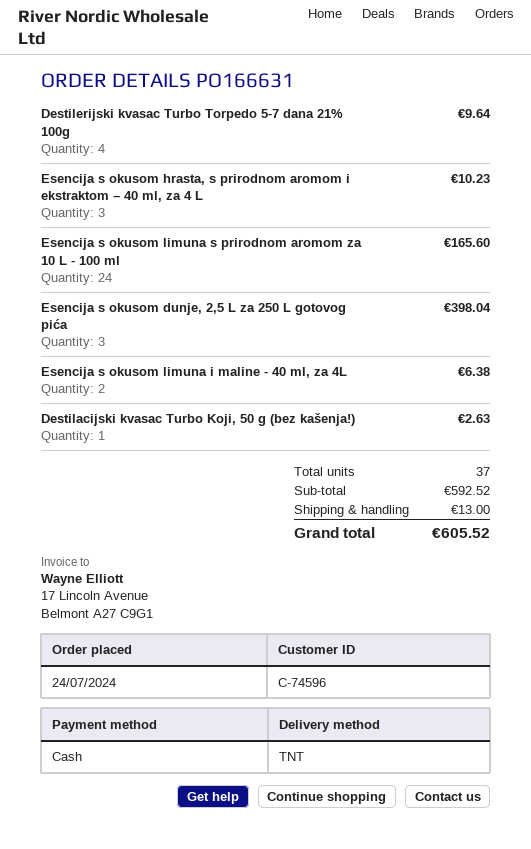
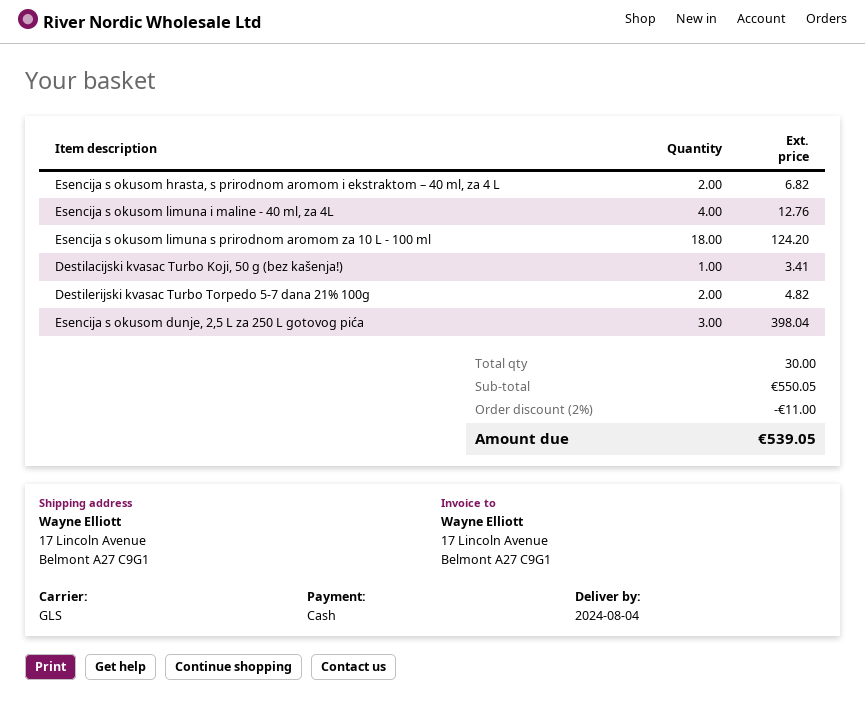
shipping method: TNT -> GLS
Destilerijski kvasac Turbo Torpedo 5-7 dana 21% 100g: 4 for 9.64 -> 2 for 4.82
Esencija s okusom hrasta, s prirodnom aromom i ekstraktom – 40 ml, za 4 L: 3 for 10.23 -> 2 for 6.82
Esencija s okusom limuna s prirodnom aromom za 10 L - 100 ml: 24 for 165.60 -> 18 for 124.20
Esencija s okusom limuna i maline - 40 ml, za 4L: 2 for 6.38 -> 4 for 12.76
Destilacijski kvasac Turbo Koji, 50 g (bez kašenja!): 1 for 2.63 -> 1 for 3.41
total quantity: 37 -> 30
subtotal: 592.52 -> 550.05
discount: none -> 2% = 11.00
shipping: 13.00 -> none
total: 605.52 -> 539.05

